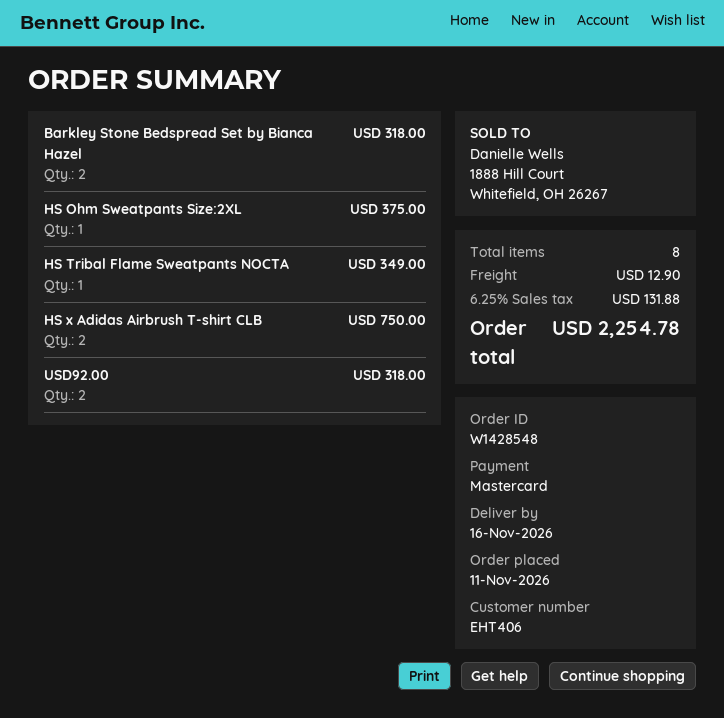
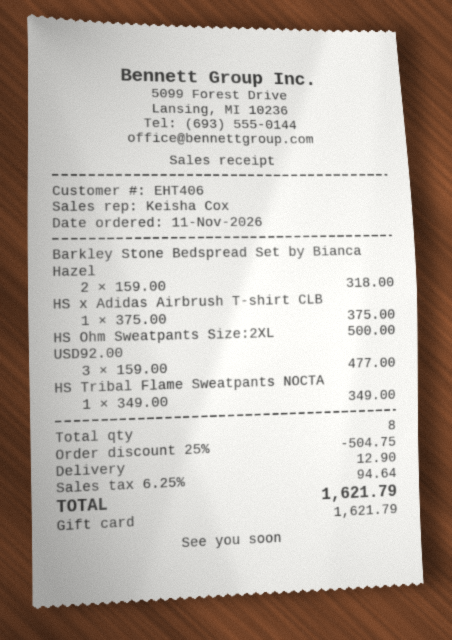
payment method: Mastercard -> gift card
HS Ohm Sweatpants Size:2XL: 1 for 375.00 -> 1 for 500.00
HS x Adidas Airbrush T-shirt CLB: 2 for 750.00 -> 1 for 375.00
USD92.00: 2 for 318.00 -> 3 for 477.00
discount: none -> 25% = 504.75
tax: 6.25% = 131.88 -> 6.25% = 94.64
total: 2254.78 -> 1621.79

